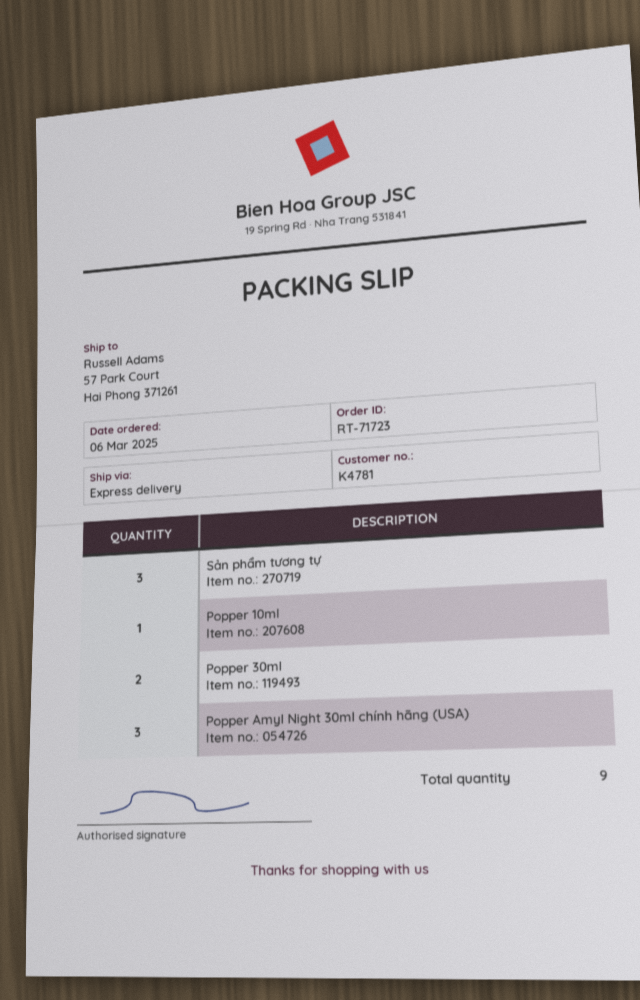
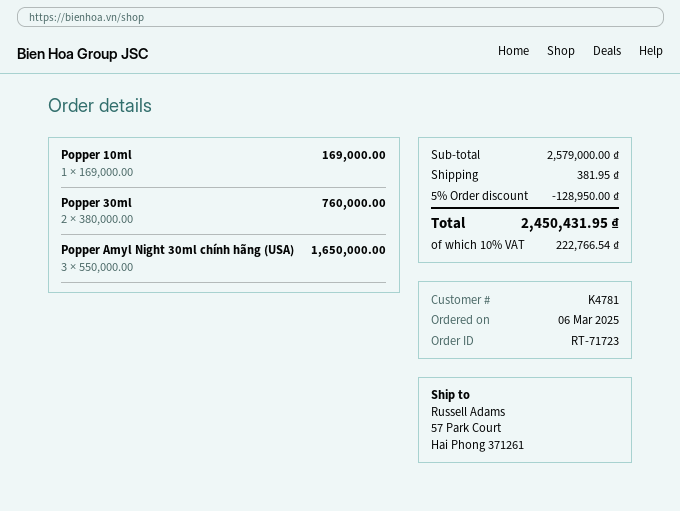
Sản phẩm tương tự: 3 -> none

